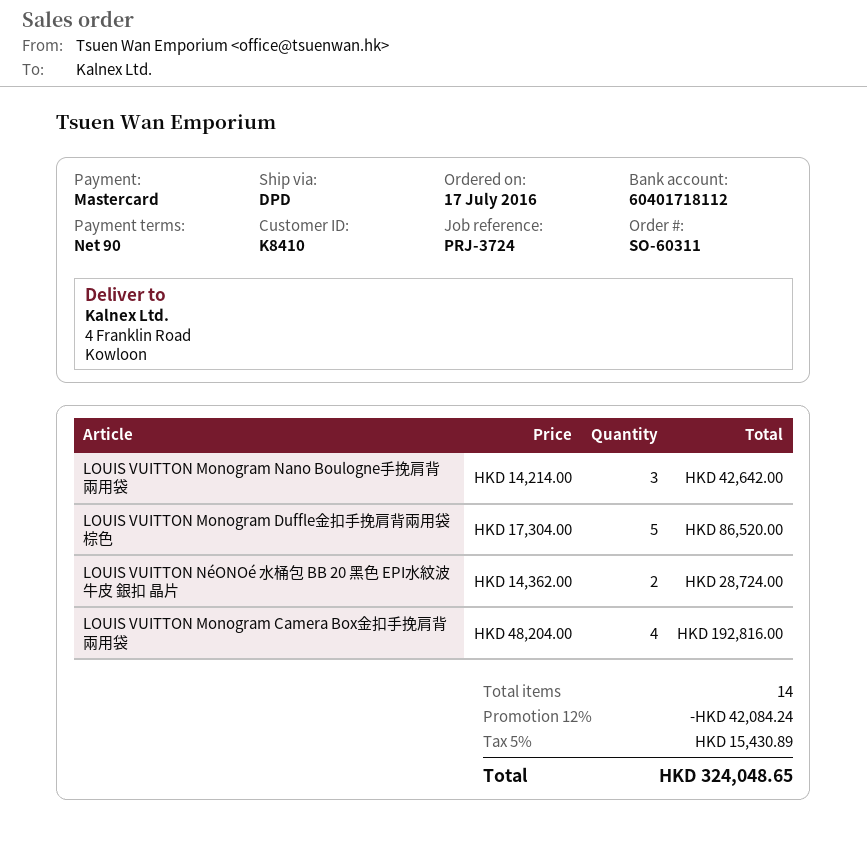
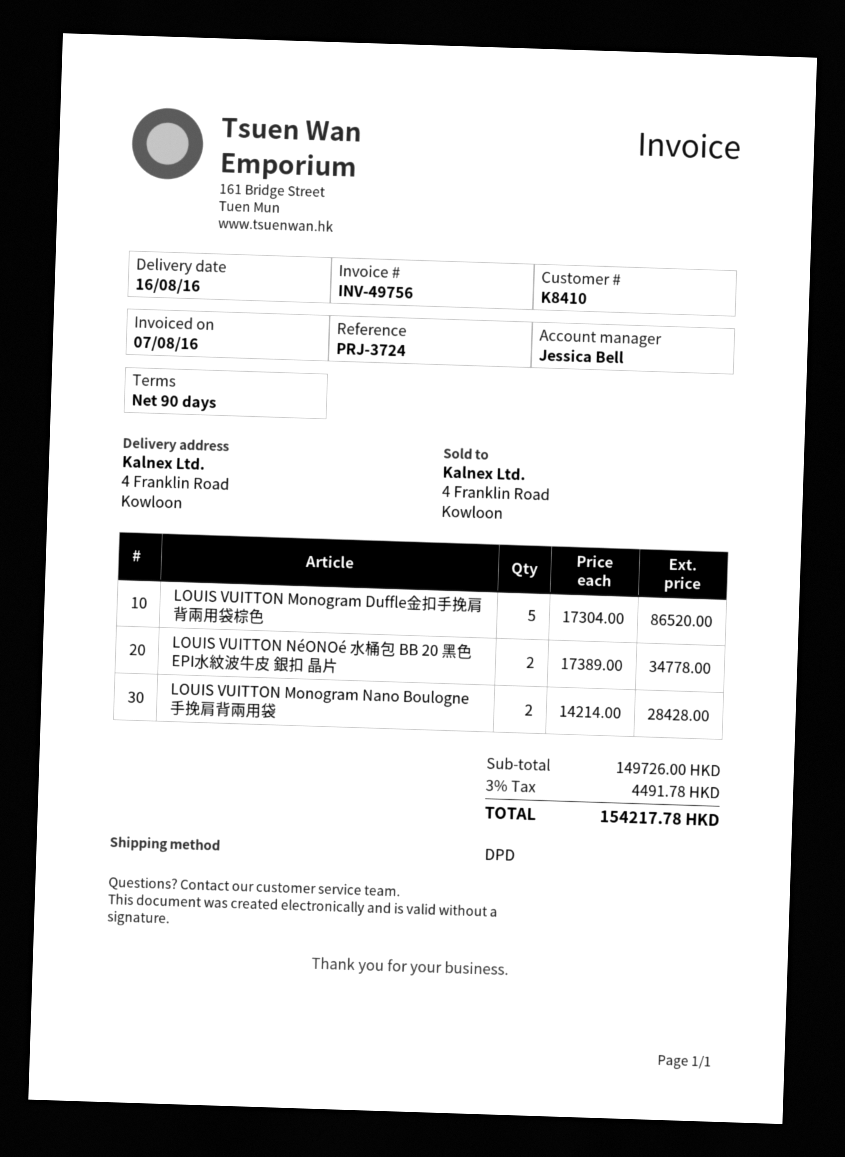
LOUIS VUITTON Monogram Nano Boulogne手挽肩背兩用袋: 3 x 14214.00 = 42642.00 -> 2 x 14214.00 = 28428.00
LOUIS VUITTON NéONOé 水桶包 BB 20 黑色 EPI水紋波牛皮 銀扣 晶片: 2 x 14362.00 = 28724.00 -> 2 x 17389.00 = 34778.00
LOUIS VUITTON Monogram Camera Box金扣手挽肩背兩用袋: 4 x 48204.00 = 192816.00 -> none
discount: 12% = 42084.24 -> none
tax: 5% = 15430.89 -> 3% = 4491.78
total: 324048.65 -> 154217.78

